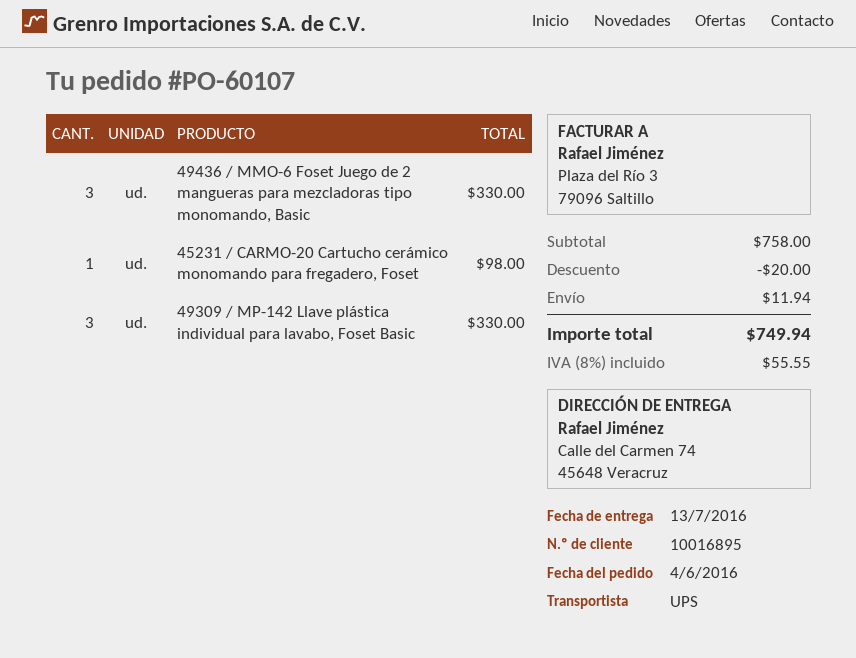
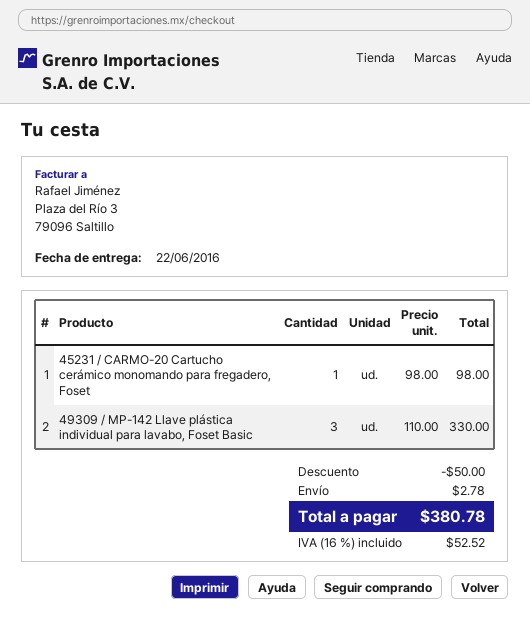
delivery date: 2016-07-13 -> 2016-06-22
49436 / MMO-6 Foset Juego de 2 mangueras para mezcladoras tipo monomando, Basic: 3 for 330.00 -> none
discount: 20.00 -> 50.00
shipping: 11.94 -> 2.78
tax: 8% = 55.55 -> 16% = 52.52
total: 749.94 -> 380.78

